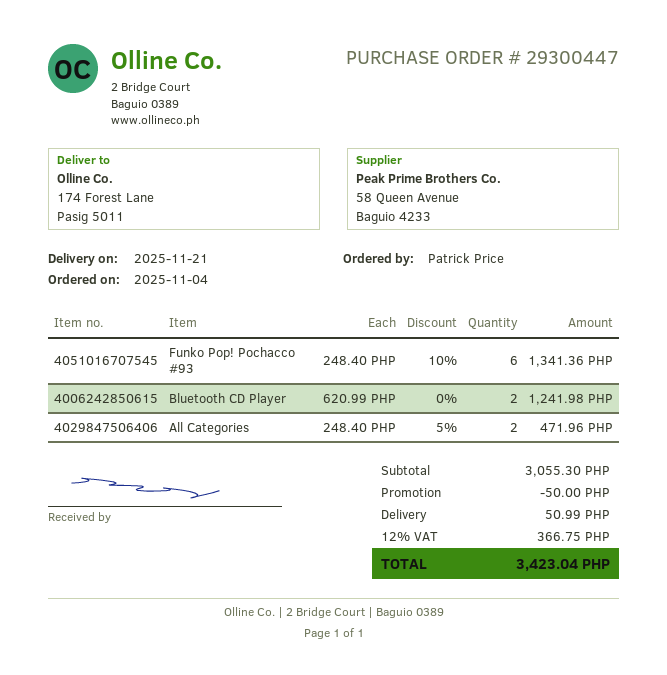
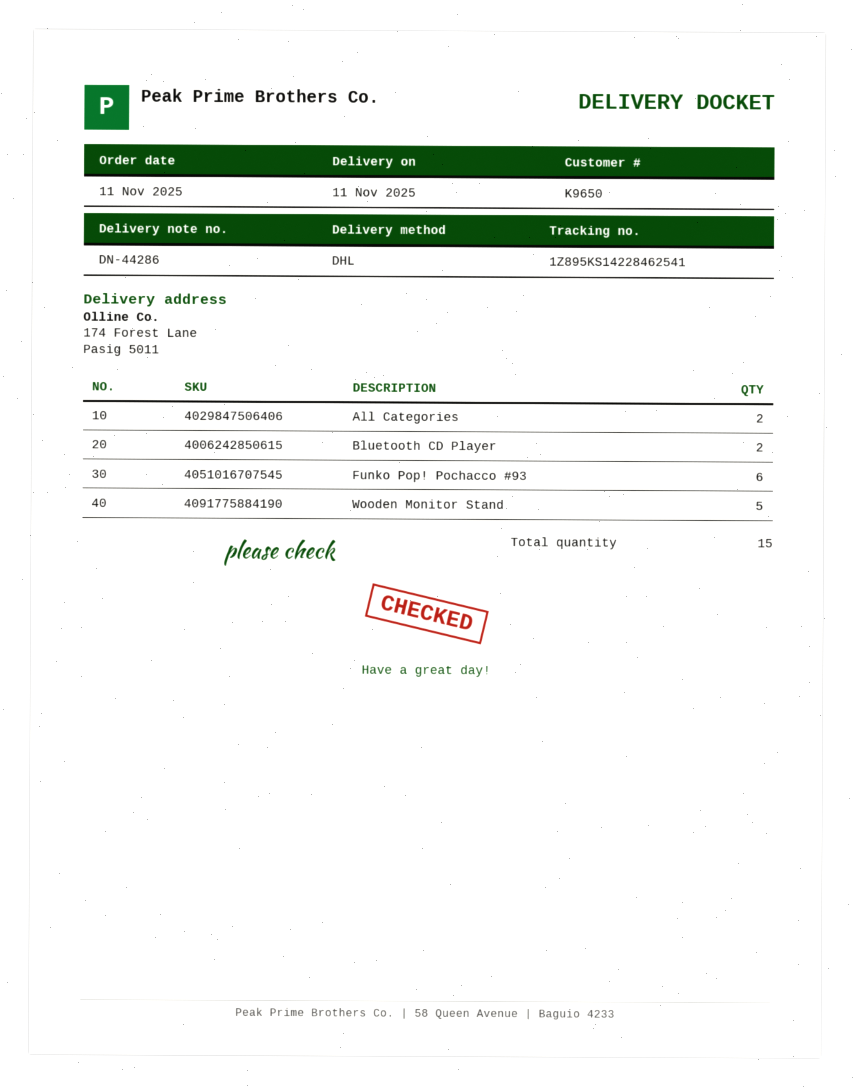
order date: 2025-11-04 -> 2025-11-11
delivery date: 2025-11-21 -> 2025-11-11
Wooden Monitor Stand: none -> 5

